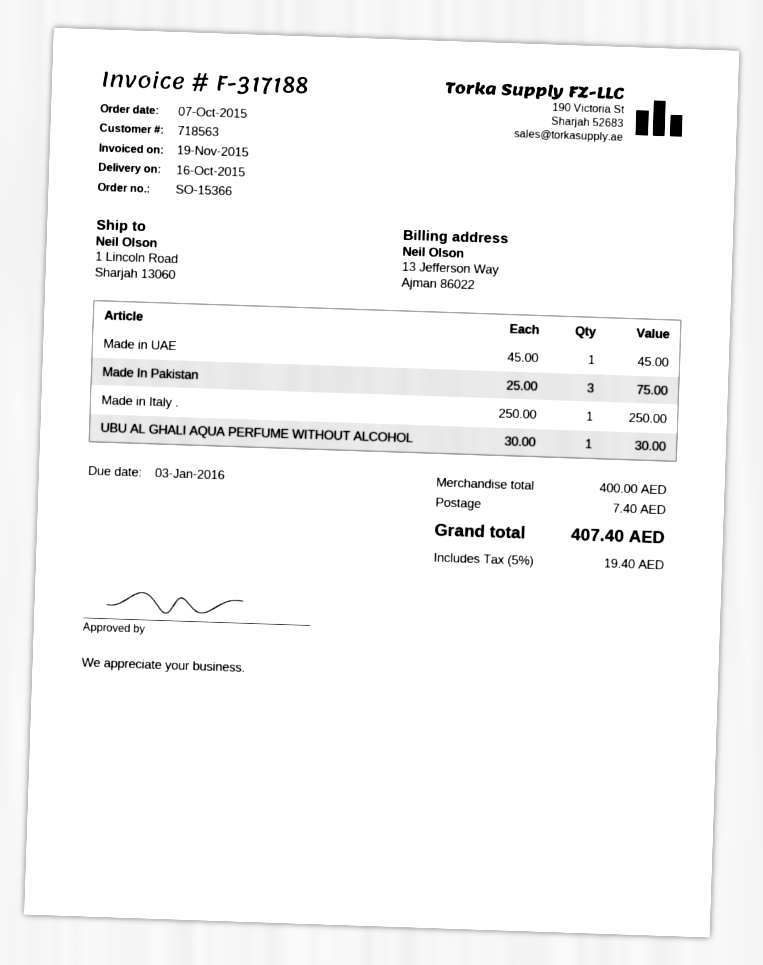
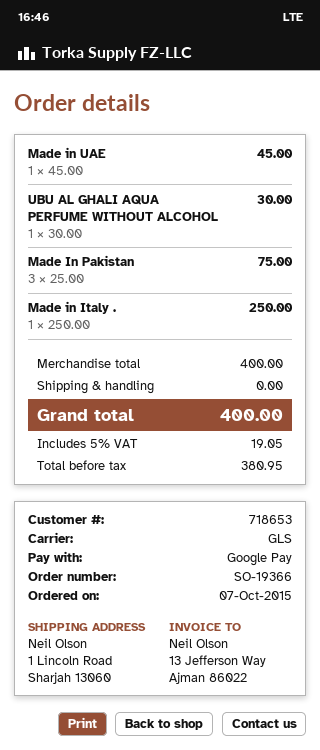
order number: SO-15366 -> SO-19366
customer number: 718563 -> 718653
shipping: 7.40 -> 0.00
tax: 5% = 19.40 -> 5% = 19.05
total: 407.40 -> 400.00

